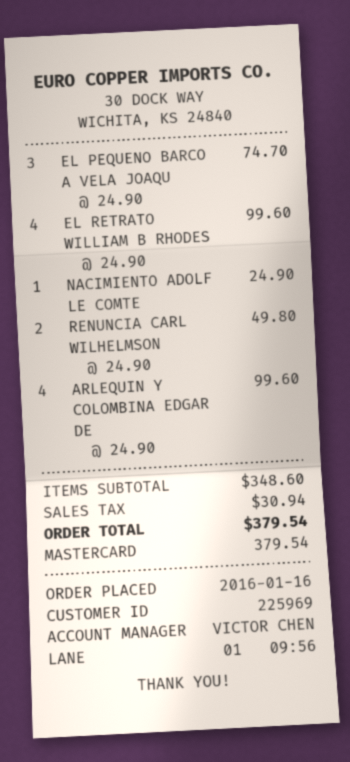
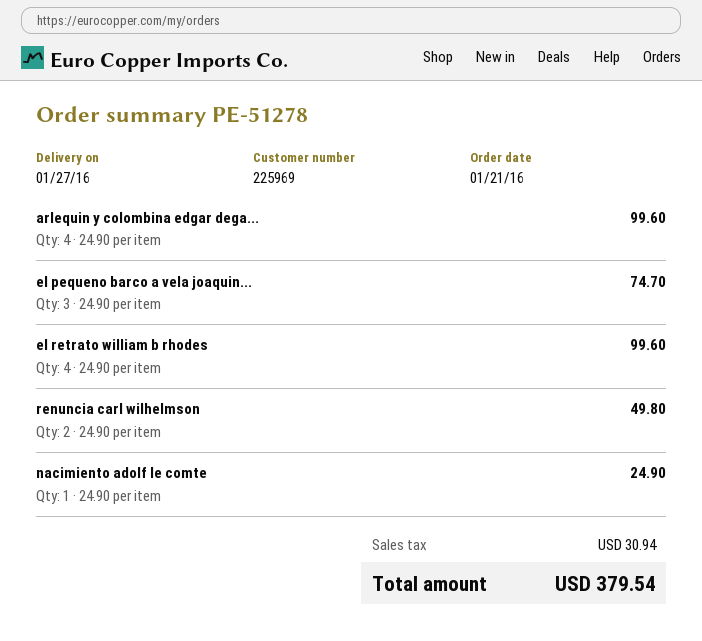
order date: 2016-01-16 -> 2016-01-21

